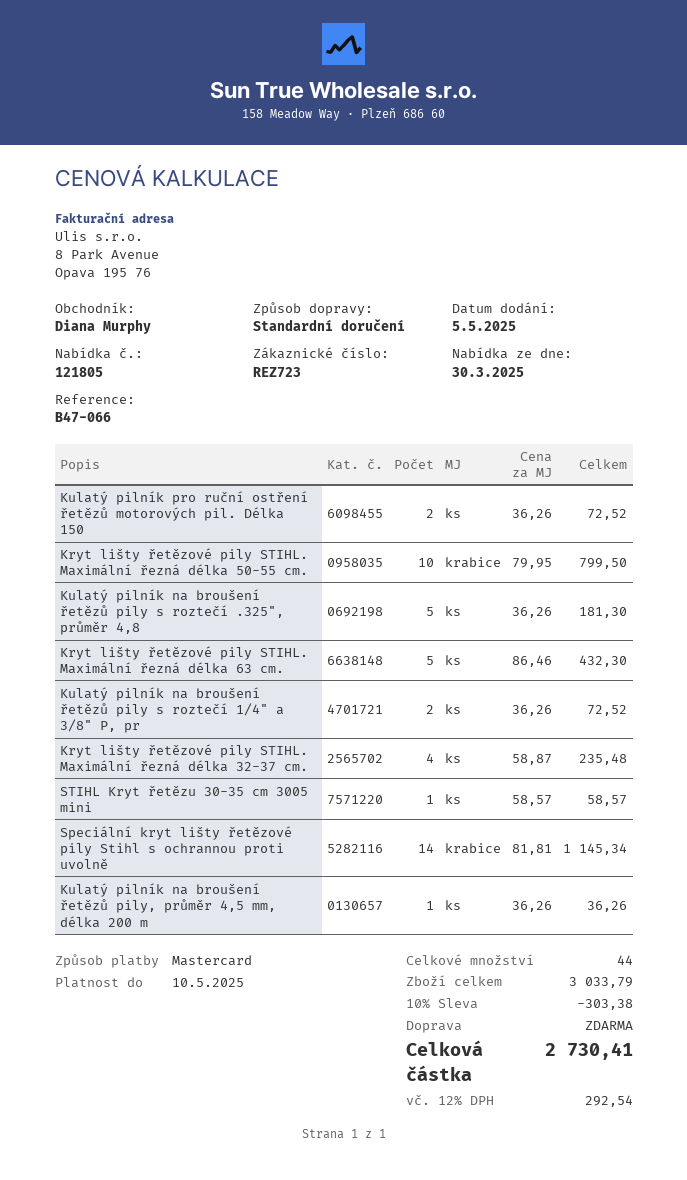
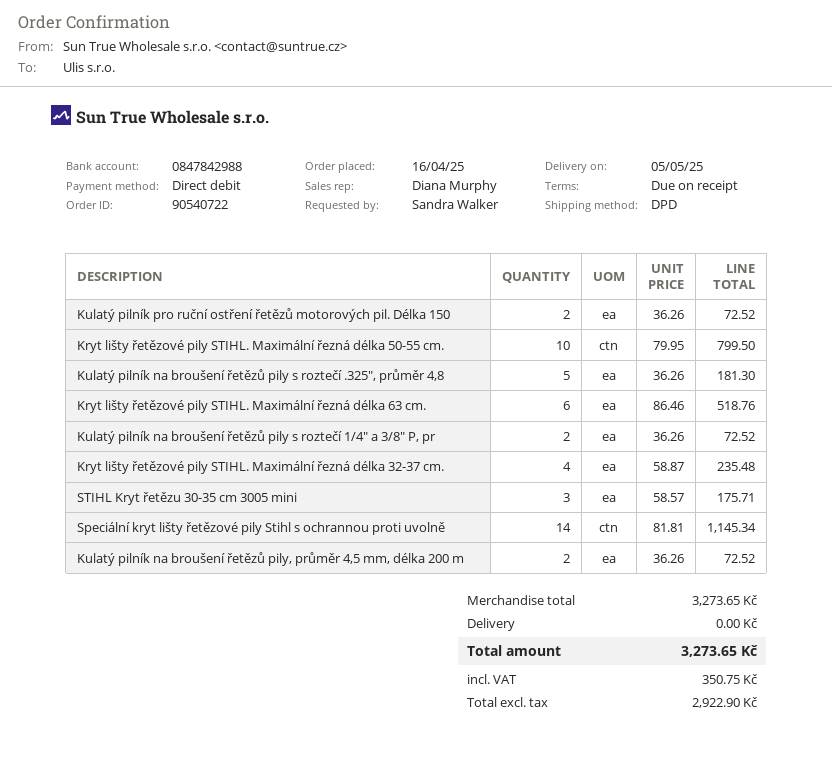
payment method: Mastercard -> direct debit
shipping method: standard -> DPD
Kryt lišty řetězové pily STIHL. Maximální řezná délka 63 cm.: 5 x 86.46 = 432.30 -> 6 x 86.46 = 518.76
STIHL Kryt řetězu 30-35 cm 3005 mini: 1 x 58.57 = 58.57 -> 3 x 58.57 = 175.71
Kulatý pilník na broušení řetězů pily, průměr 4,5 mm, délka 200 m: 1 x 36.26 = 36.26 -> 2 x 36.26 = 72.52
subtotal: 3033.79 -> 3273.65
discount: 10% = 303.38 -> none
tax: 292.54 -> 350.75
total: 2730.41 -> 3273.65

